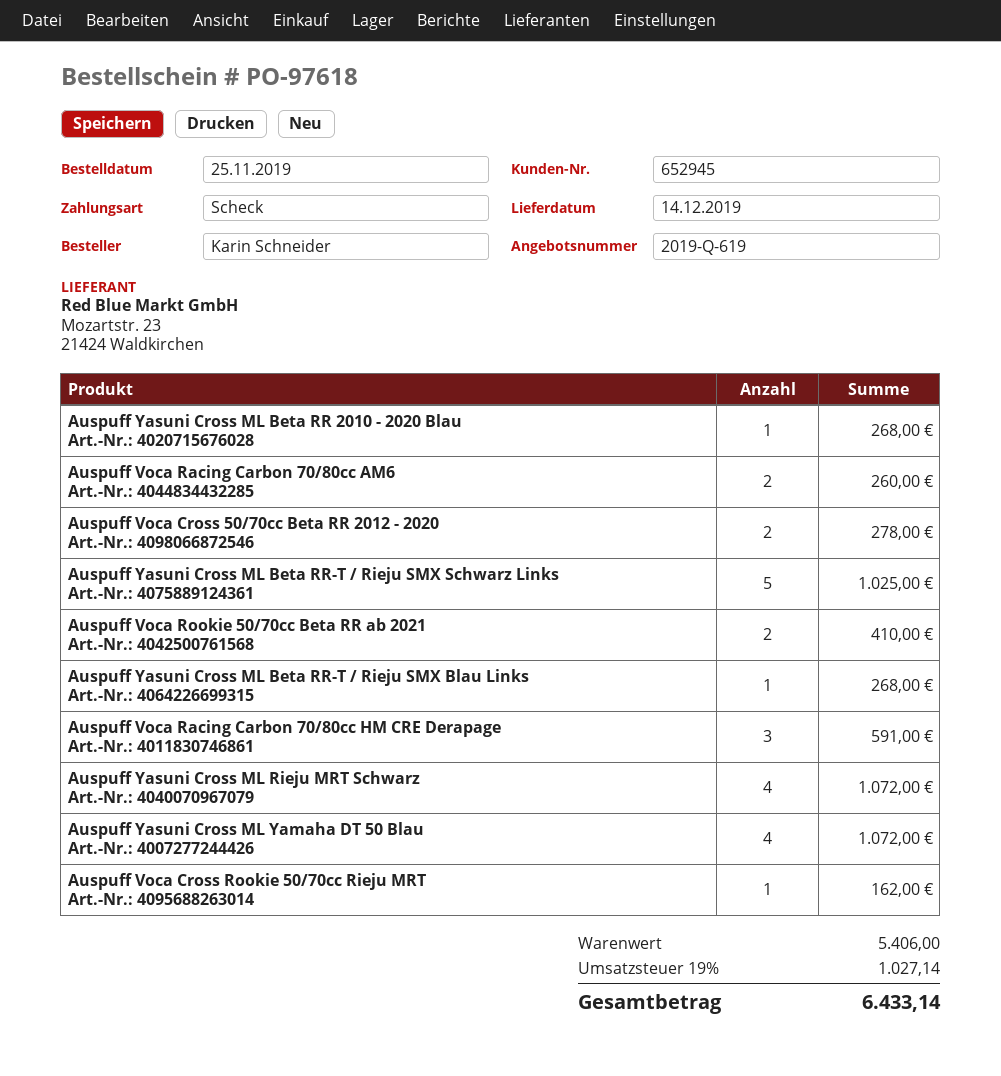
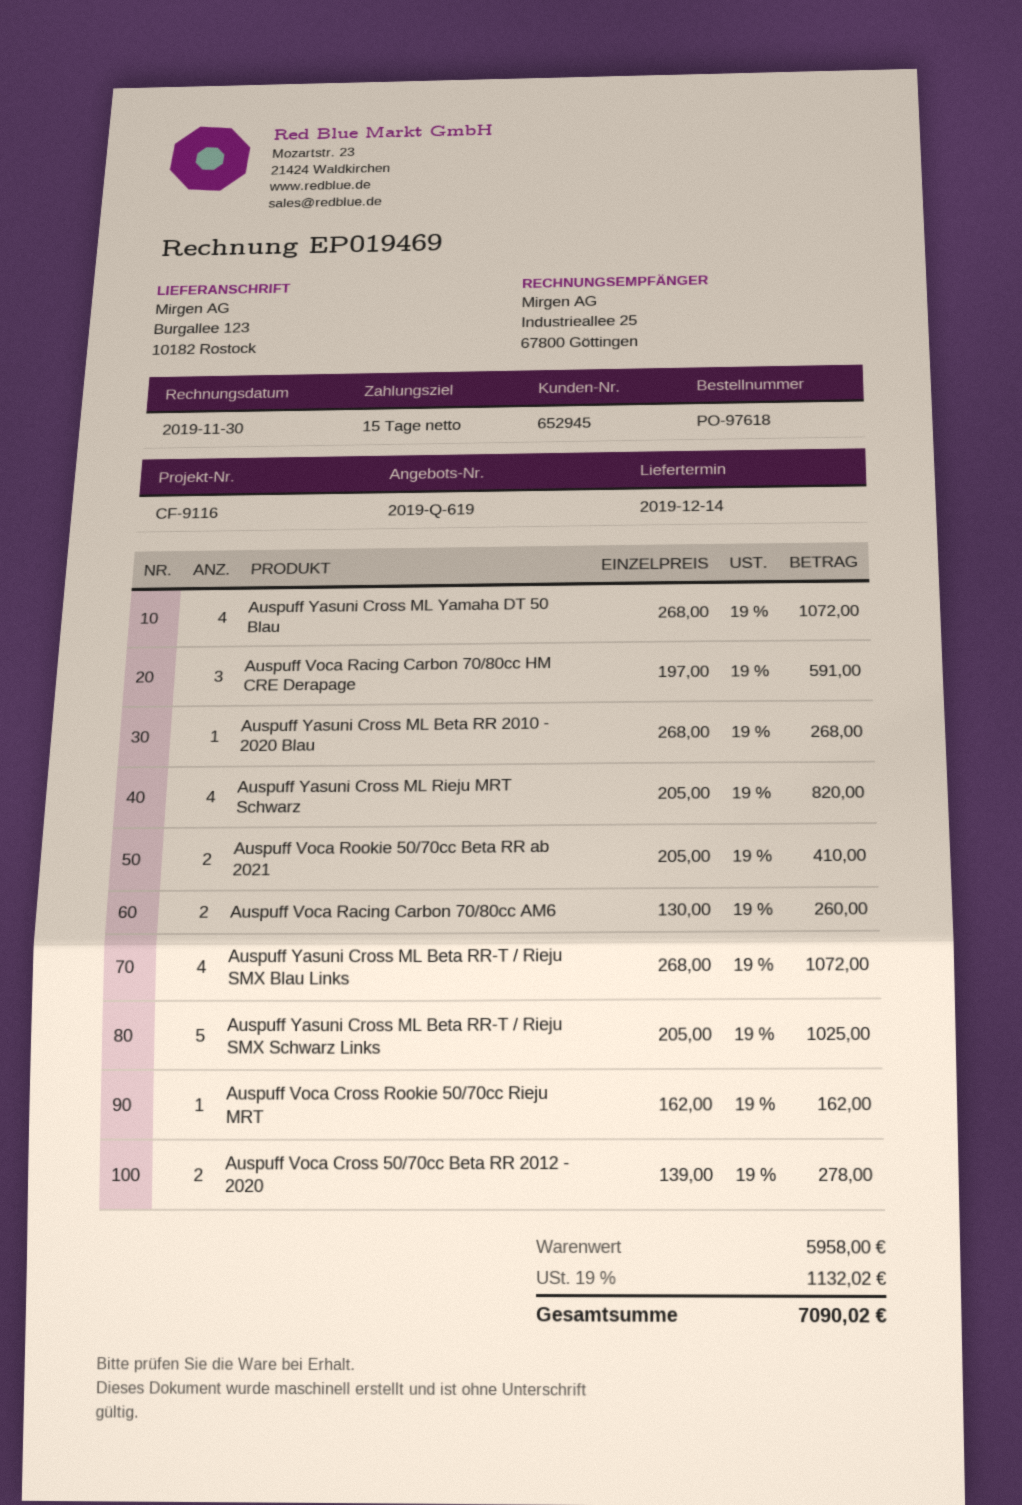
Auspuff Yasuni Cross ML Beta RR-T / Rieju SMX Blau Links: 1 for 268.00 -> 4 for 1072.00
Auspuff Yasuni Cross ML Rieju MRT Schwarz: 4 for 1072.00 -> 4 for 820.00
subtotal: 5406.00 -> 5958.00
tax: 19% = 1027.14 -> 19% = 1132.02
total: 6433.14 -> 7090.02

